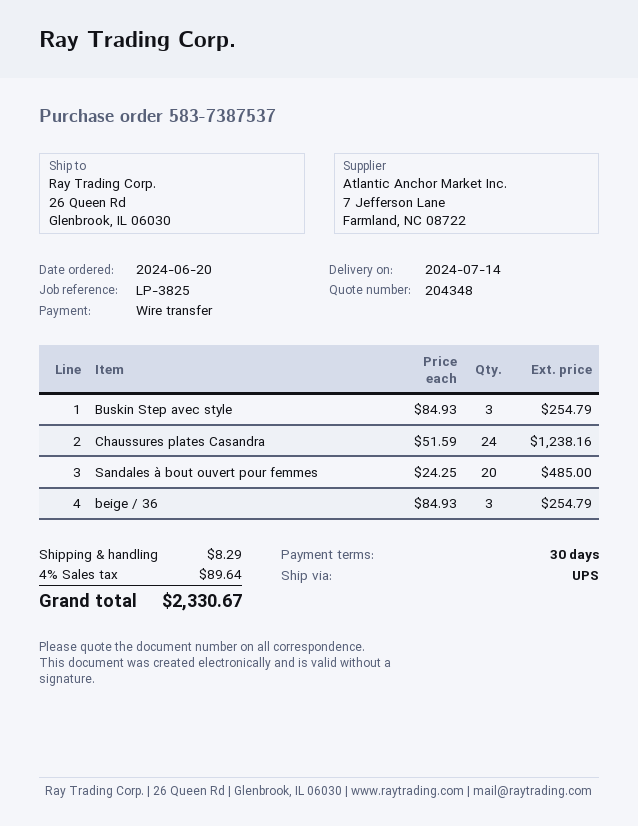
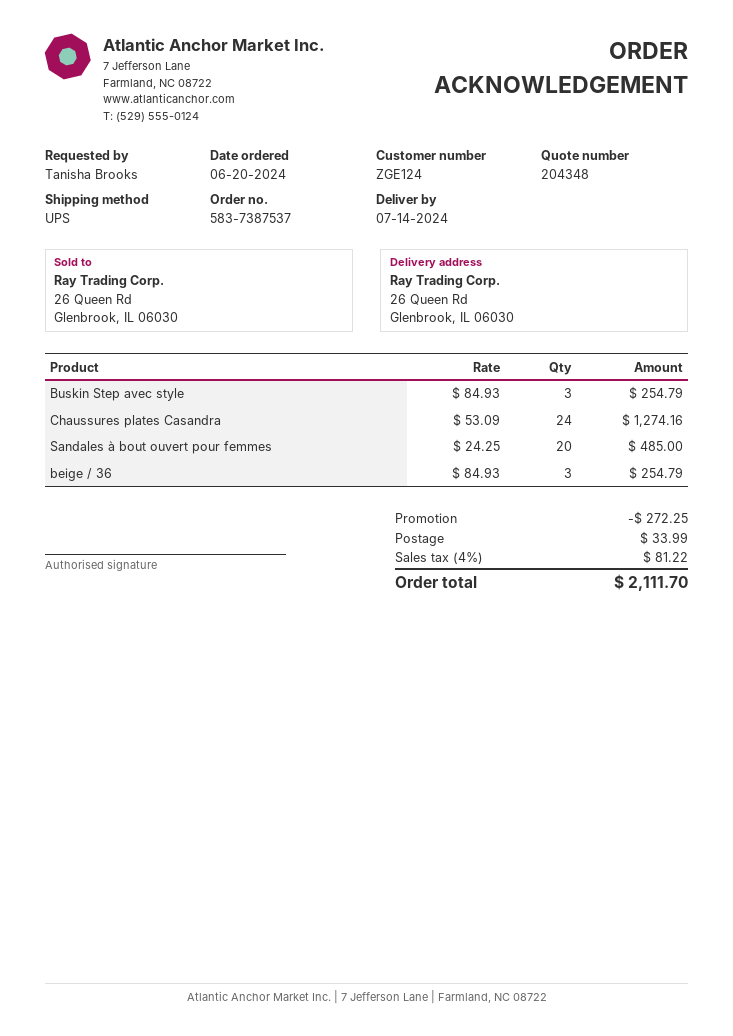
Chaussures plates Casandra: 24 x 51.59 = 1238.16 -> 24 x 53.09 = 1274.16
discount: none -> 272.25
shipping: 8.29 -> 33.99
tax: 4% = 89.64 -> 4% = 81.22
total: 2330.67 -> 2111.70

